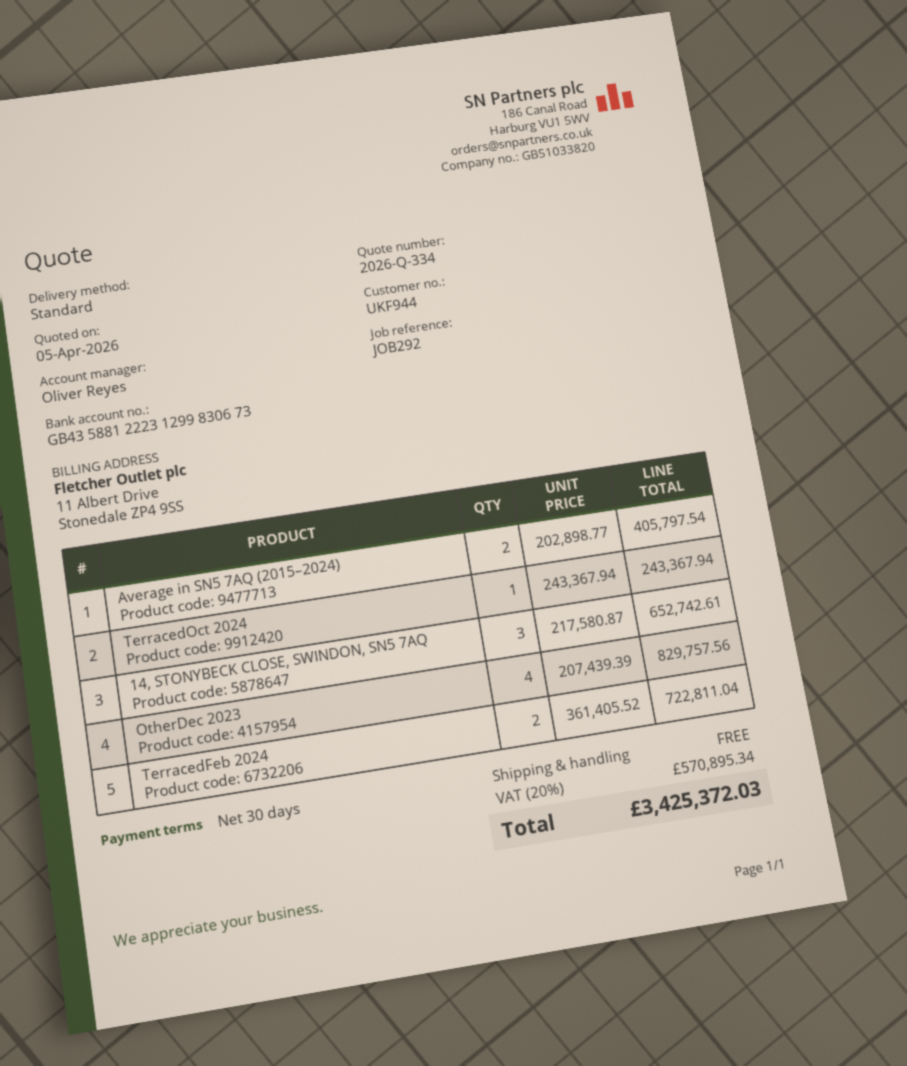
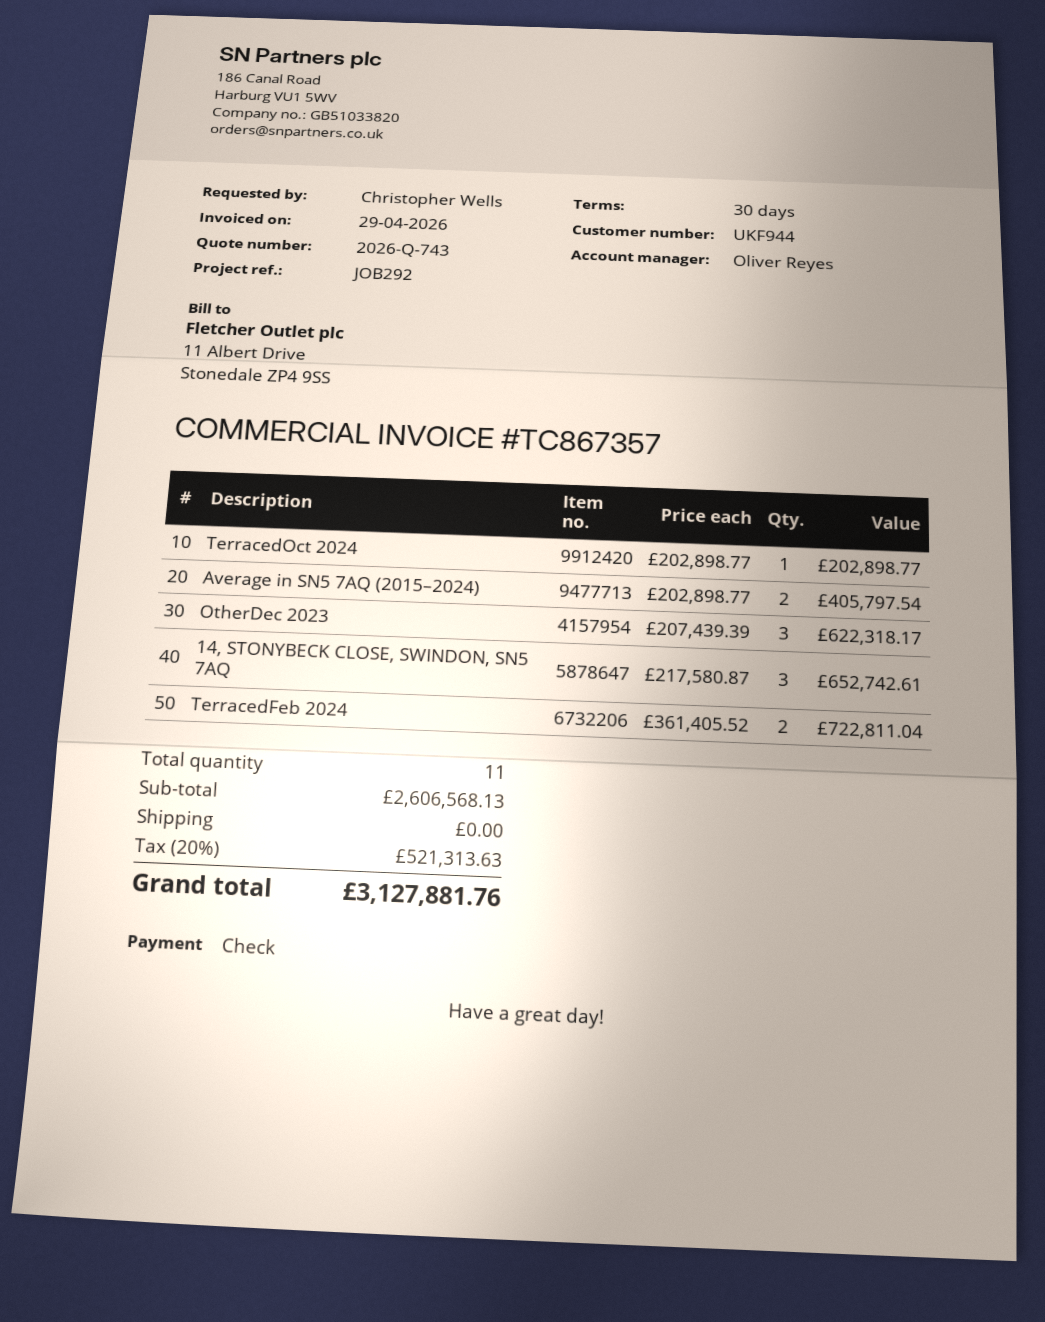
quote number: 2026-Q-334 -> 2026-Q-743
TerracedOct 2024: 1 x 243367.94 = 243367.94 -> 1 x 202898.77 = 202898.77
OtherDec 2023: 4 x 207439.39 = 829757.56 -> 3 x 207439.39 = 622318.17
tax: 20% = 570895.34 -> 20% = 521313.63
total: 3425372.03 -> 3127881.76

